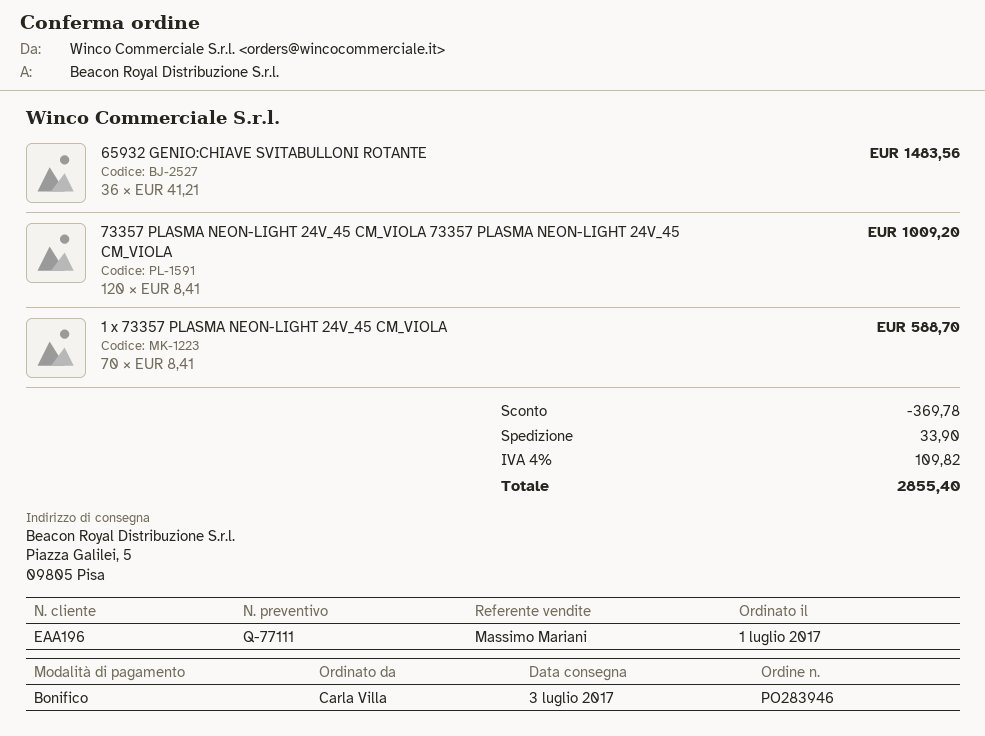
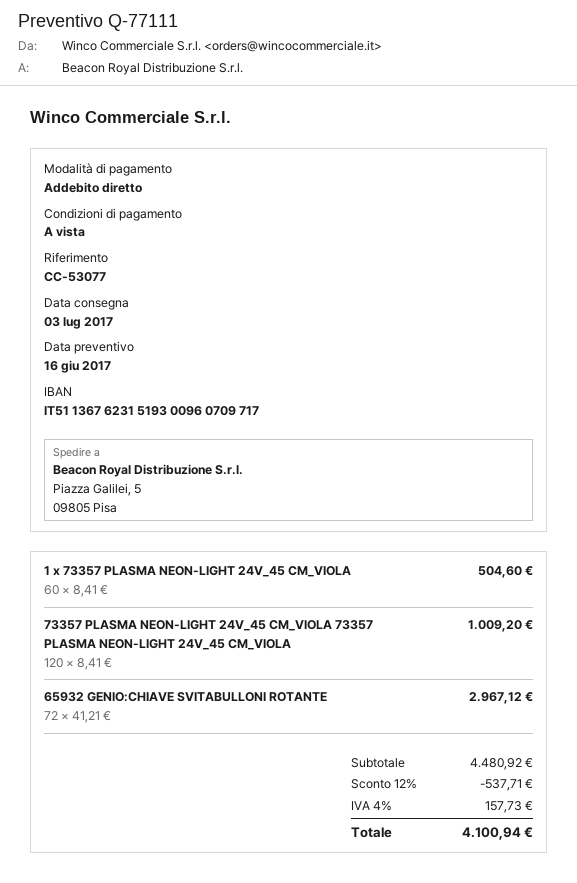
payment method: bank transfer -> direct debit
65932 GENIO:CHIAVE SVITABULLONI ROTANTE: 36 x 41.21 = 1483.56 -> 72 x 41.21 = 2967.12
1 x 73357 PLASMA NEON-LIGHT 24V_45 CM_VIOLA: 70 x 8.41 = 588.70 -> 60 x 8.41 = 504.60
discount: 369.78 -> 537.71
shipping: 33.90 -> none
tax: 4% = 109.82 -> 4% = 157.73
total: 2855.40 -> 4100.94

